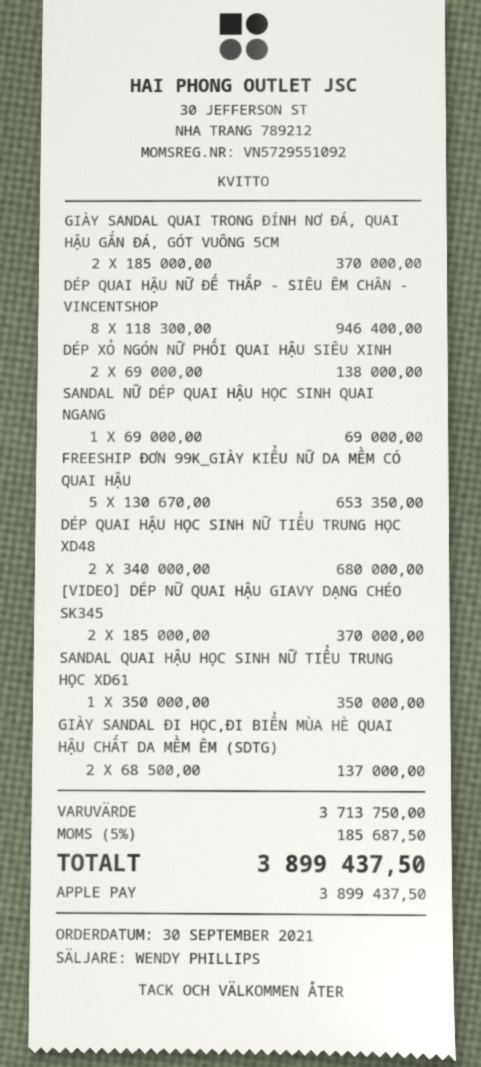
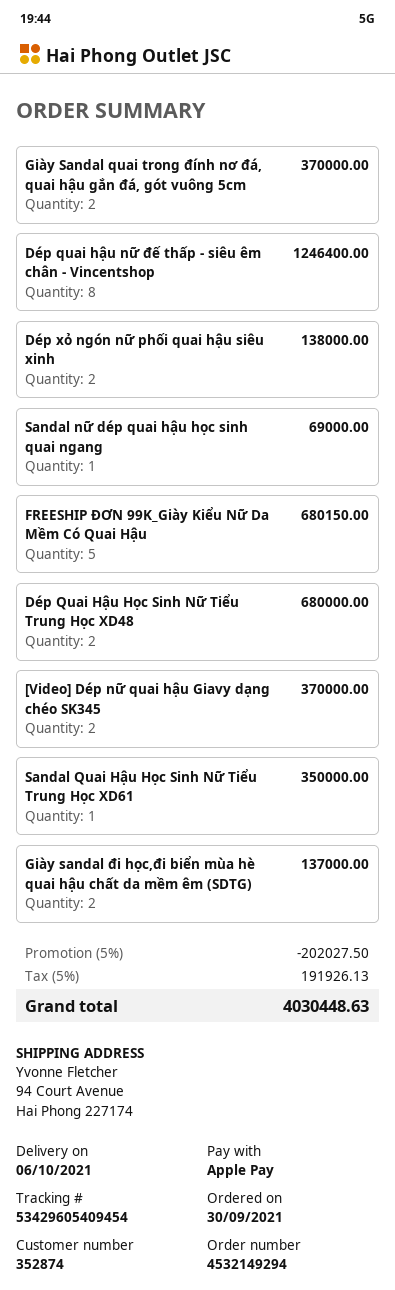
DÉP QUAI HẬU NỮ ĐẾ THẤP - SIÊU ÊM CHÂN - VINCENTSHOP: 8 for 946400.00 -> 8 for 1246400.00
FREESHIP ĐƠN 99K_GIÀY KIỂU NỮ DA MỀM CÓ QUAI HẬU: 5 for 653350.00 -> 5 for 680150.00
discount: none -> 5% = 202027.50
tax: 5% = 185687.50 -> 5% = 191926.13
total: 3899437.50 -> 4030448.63

